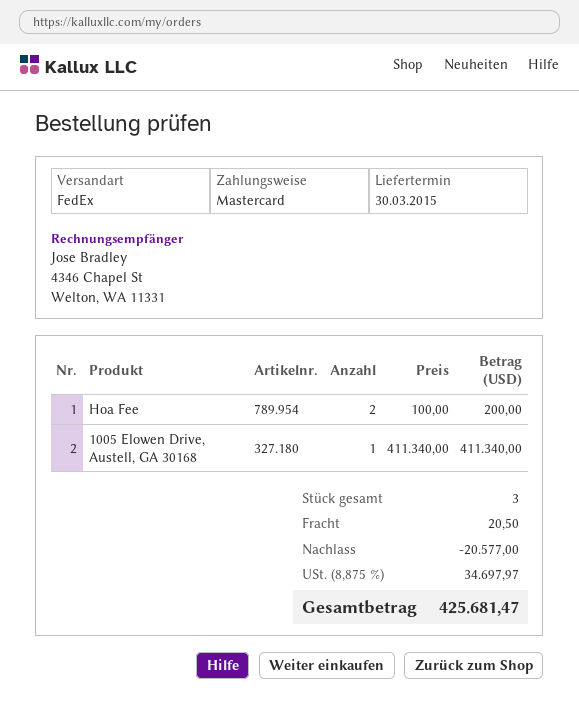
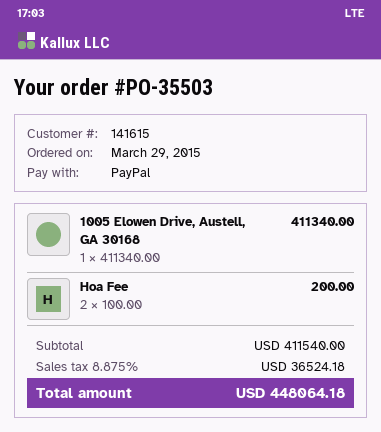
payment method: Mastercard -> PayPal
discount: 20577.00 -> none
shipping: 20.50 -> none
tax: 8.875% = 34697.97 -> 8.875% = 36524.18
total: 425681.47 -> 448064.18

